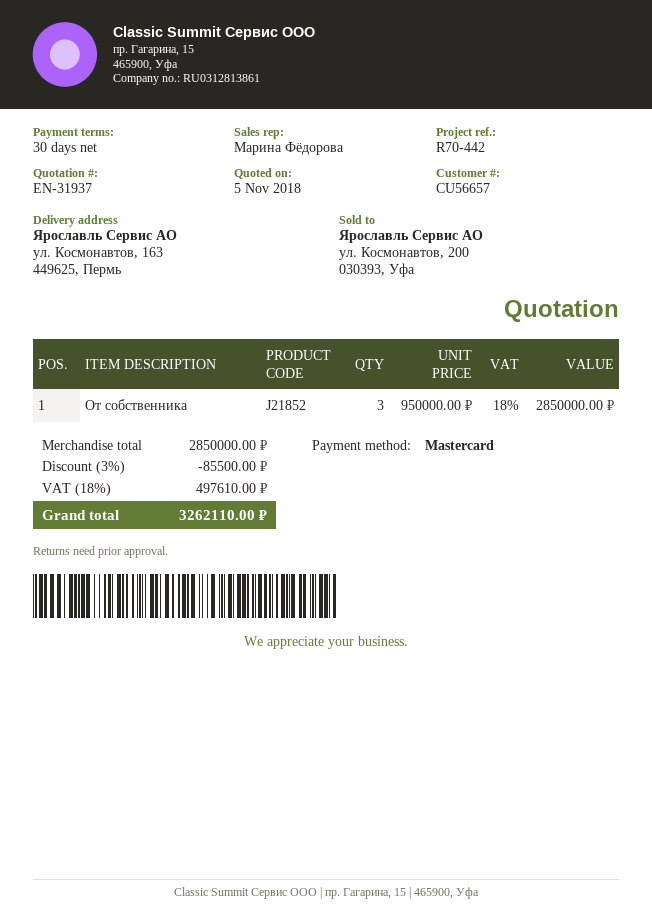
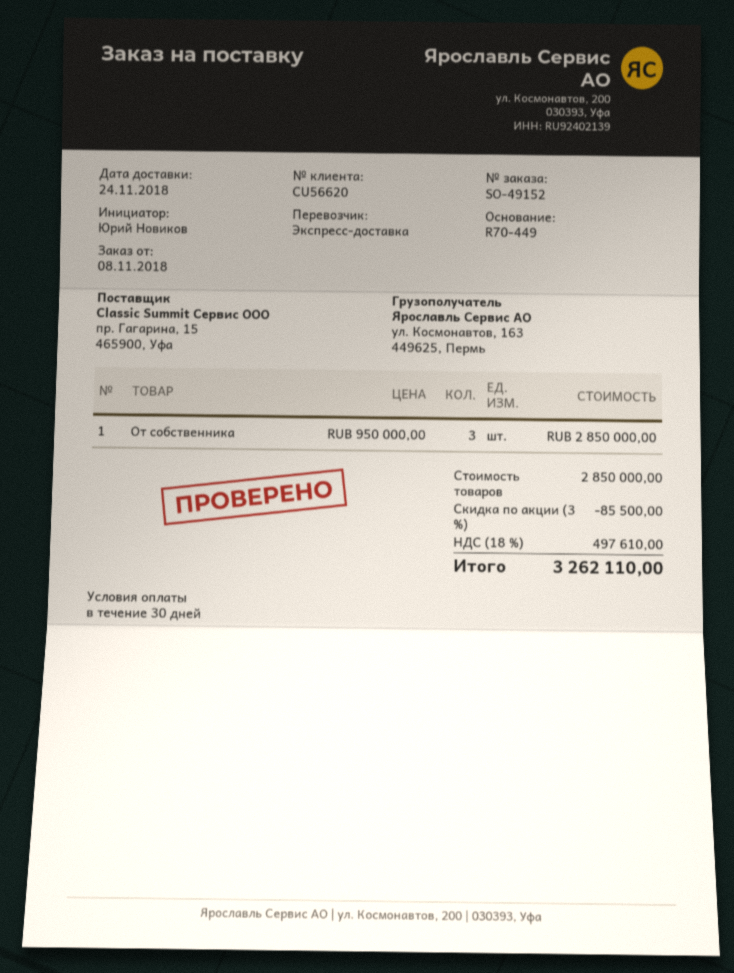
customer number: CU56657 -> CU56620
reference: R70-442 -> R70-449

